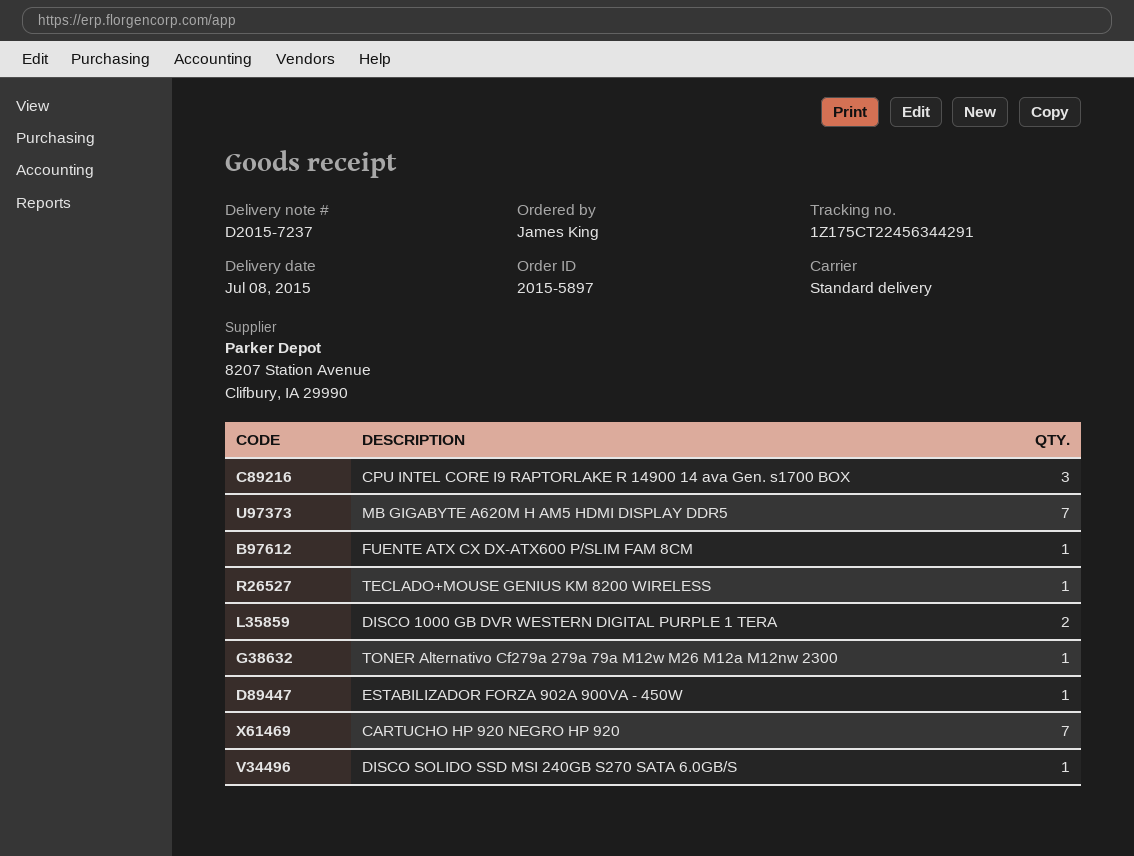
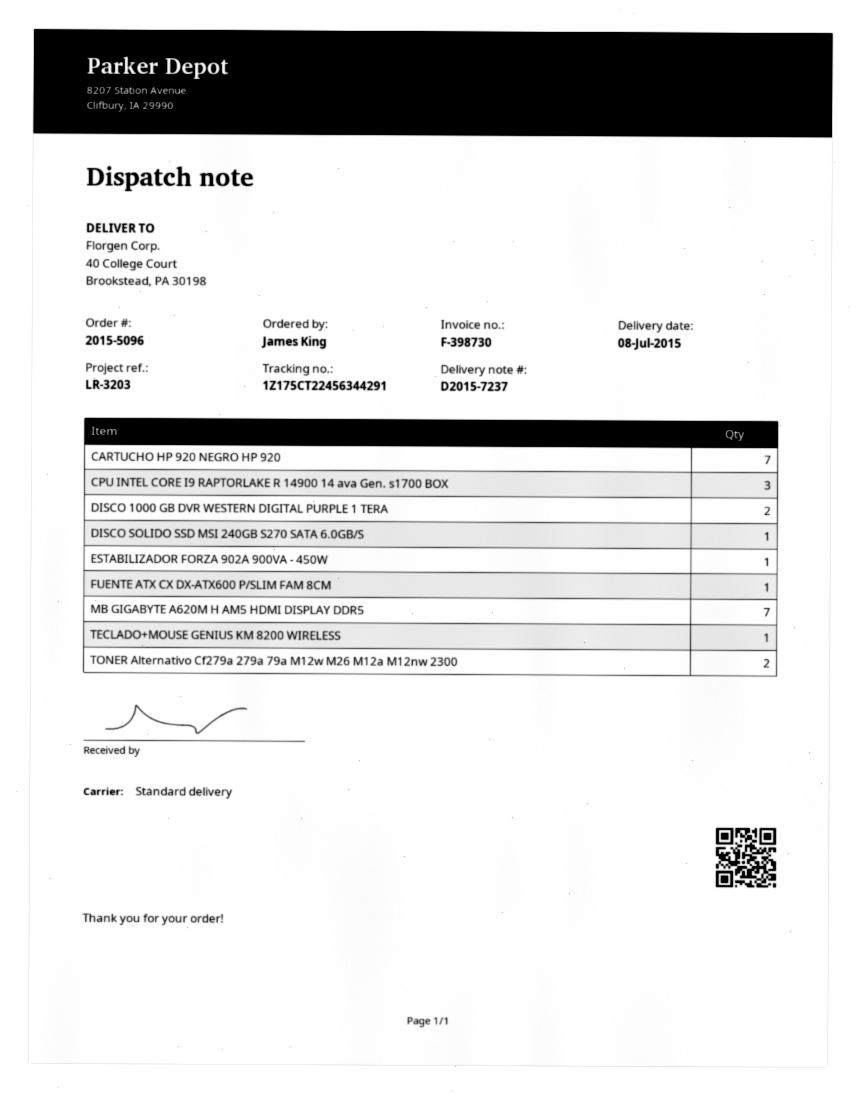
order number: 2015-5897 -> 2015-5096
TONER Alternativo Cf279a 279a 79a M12w M26 M12a M12nw 2300: 1 -> 2

